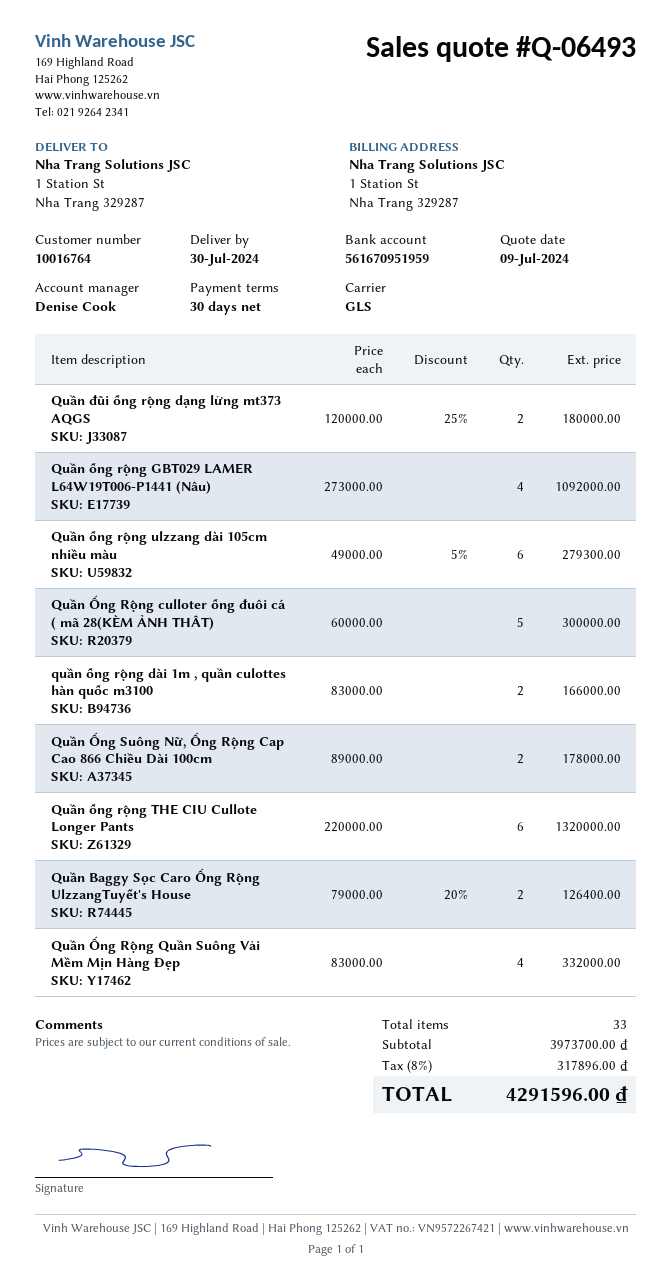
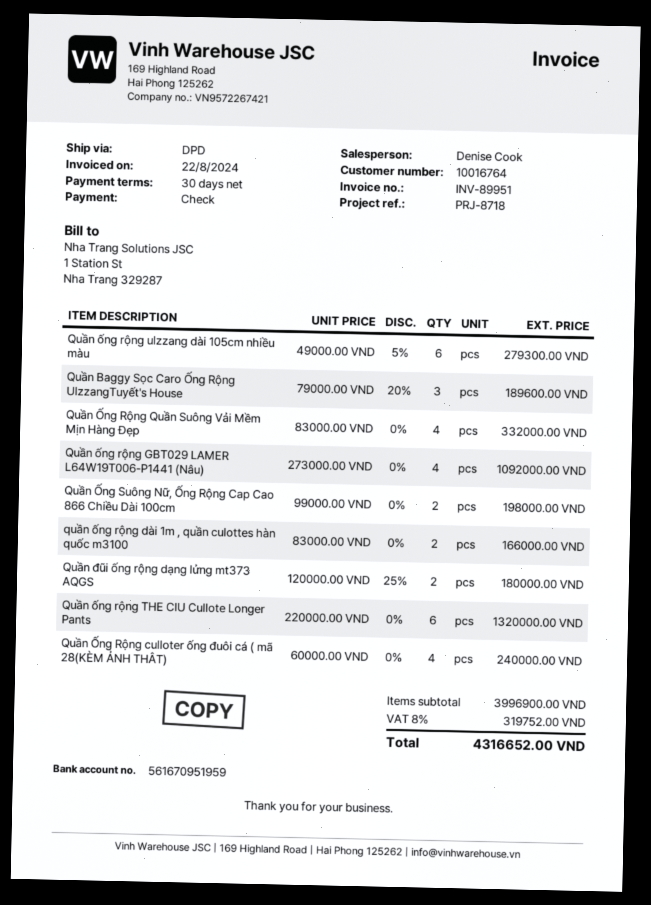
shipping method: GLS -> DPD
Quần Ống Rộng culloter ống đuôi cá ( mã 28(KÈM ẢNH THÂT): 5 x 60000.00 = 300000.00 -> 4 x 60000.00 = 240000.00
Quần Ống Suông Nữ, Ống Rộng Cap Cao 866 Chiều Dài 100cm: 2 x 89000.00 = 178000.00 -> 2 x 99000.00 = 198000.00
Quần Baggy Sọc Caro Ống Rộng UlzzangTuyết's House: 2 x 79000.00 - 20% = 126400.00 -> 3 x 79000.00 - 20% = 189600.00
subtotal: 3973700.00 -> 3996900.00
tax: 8% = 317896.00 -> 8% = 319752.00
total: 4291596.00 -> 4316652.00

